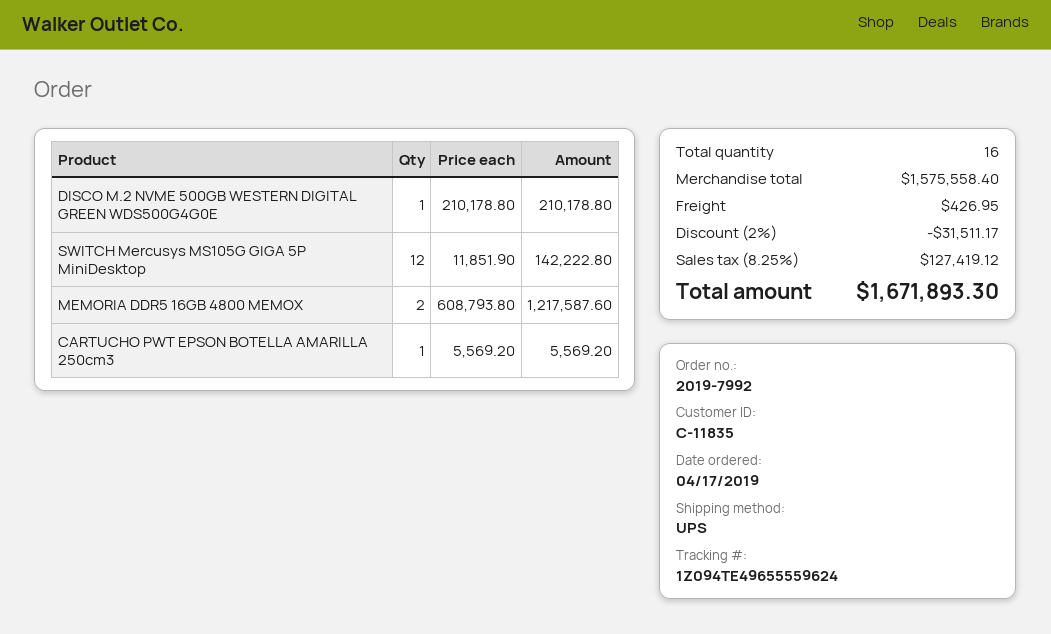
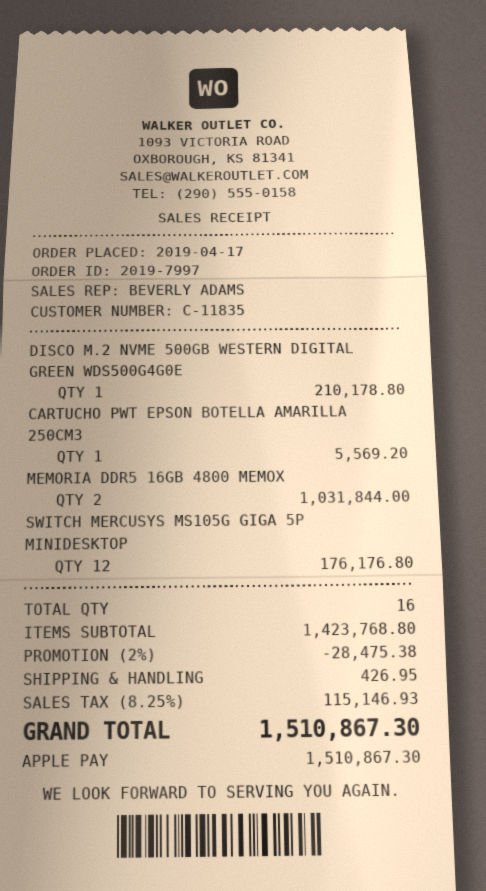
order number: 2019-7992 -> 2019-7997
SWITCH Mercusys MS105G GIGA 5P MiniDesktop: 12 for 142222.80 -> 12 for 176176.80
MEMORIA DDR5 16GB 4800 MEMOX: 2 for 1217587.60 -> 2 for 1031844.00
subtotal: 1575558.40 -> 1423768.80
discount: 2% = 31511.17 -> 2% = 28475.38
tax: 8.25% = 127419.12 -> 8.25% = 115146.93
total: 1671893.30 -> 1510867.30

